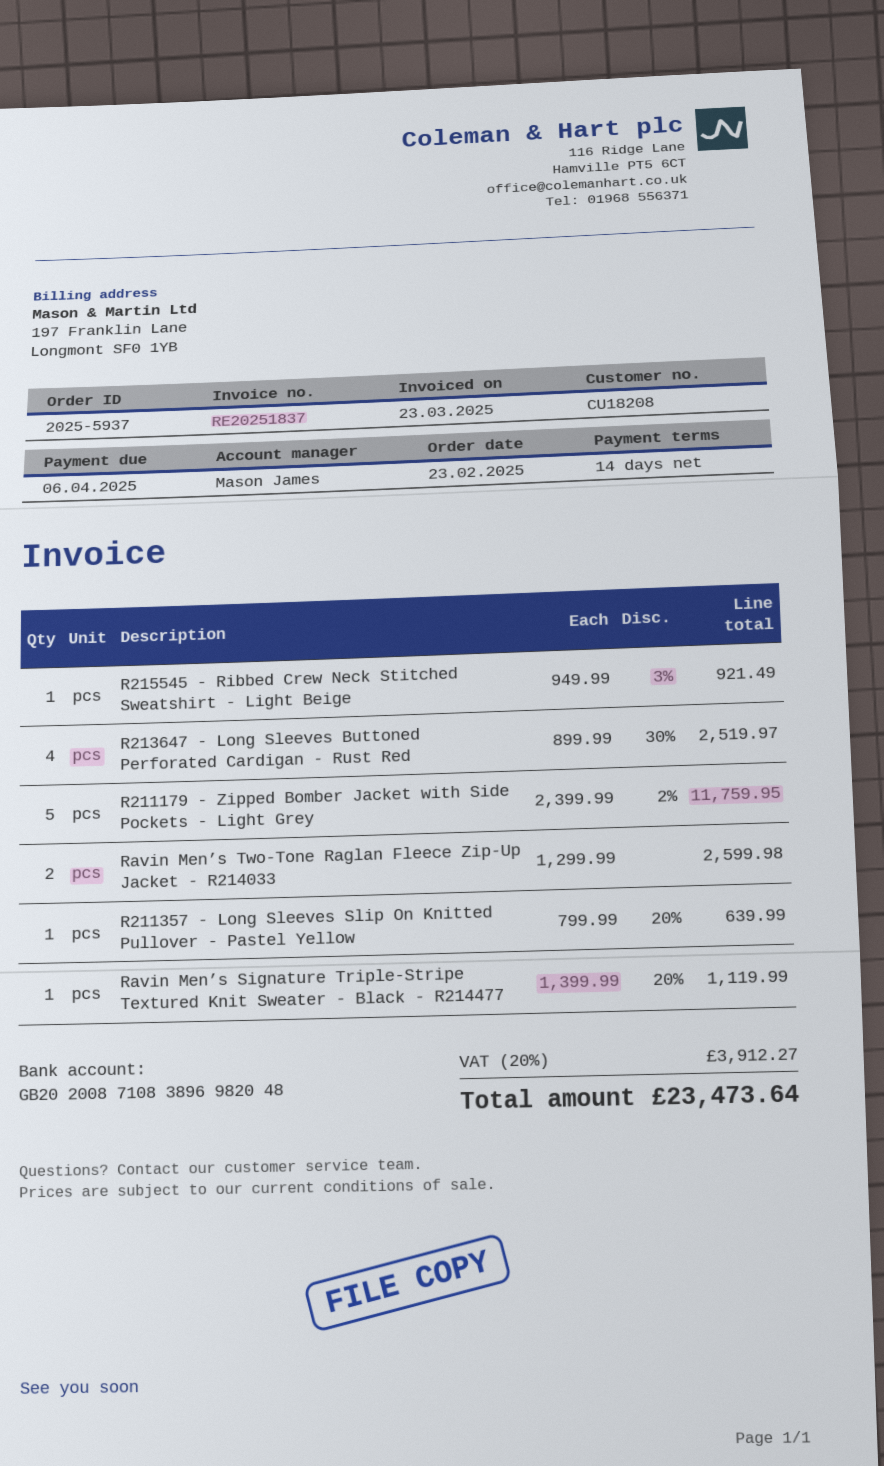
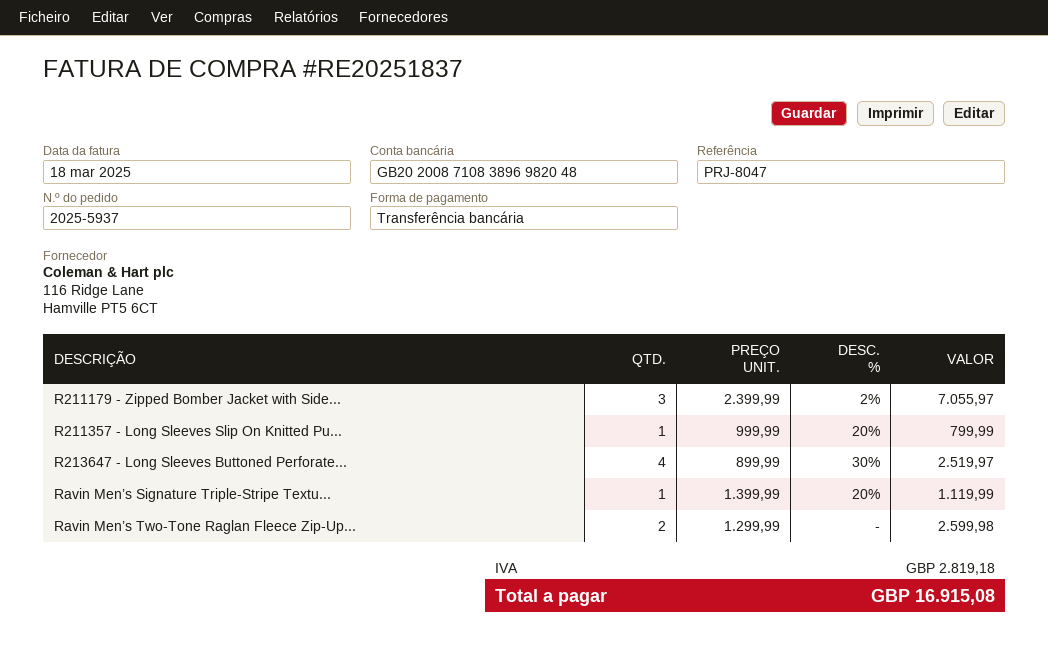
invoice date: 2025-03-23 -> 2025-03-18
R215545 - Ribbed Crew Neck Stitched Sweatshirt - Light Beige: 1 x 949.99 - 3% = 921.49 -> none
R211179 - Zipped Bomber Jacket with Side Pockets - Light Grey: 5 x 2399.99 - 2% = 11759.95 -> 3 x 2399.99 - 2% = 7055.97
R211357 - Long Sleeves Slip On Knitted Pullover - Pastel Yellow: 1 x 799.99 - 20% = 639.99 -> 1 x 999.99 - 20% = 799.99
tax: 3912.27 -> 2819.18
total: 23473.64 -> 16915.08

